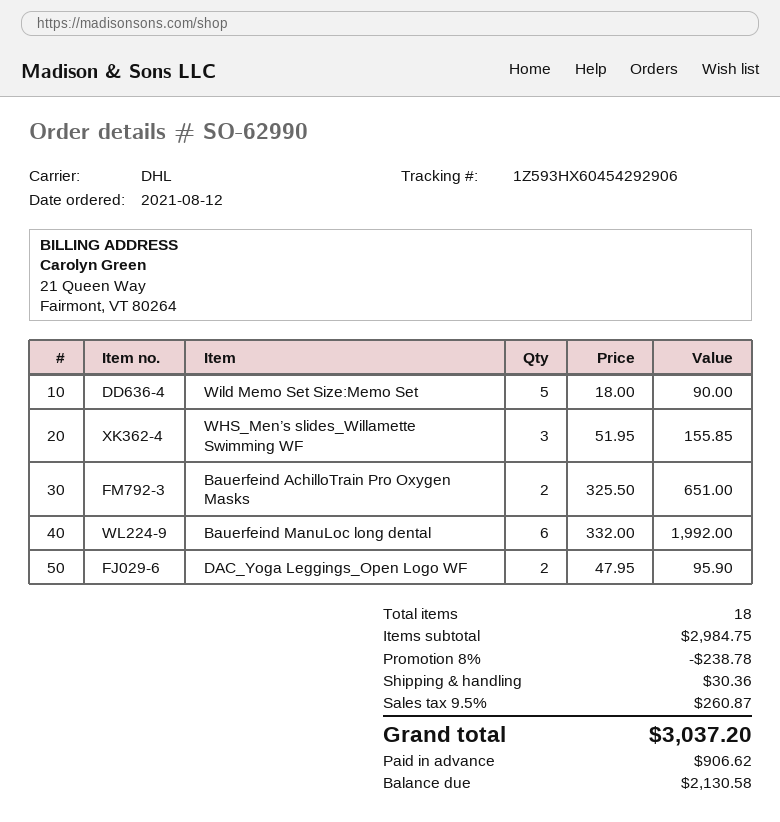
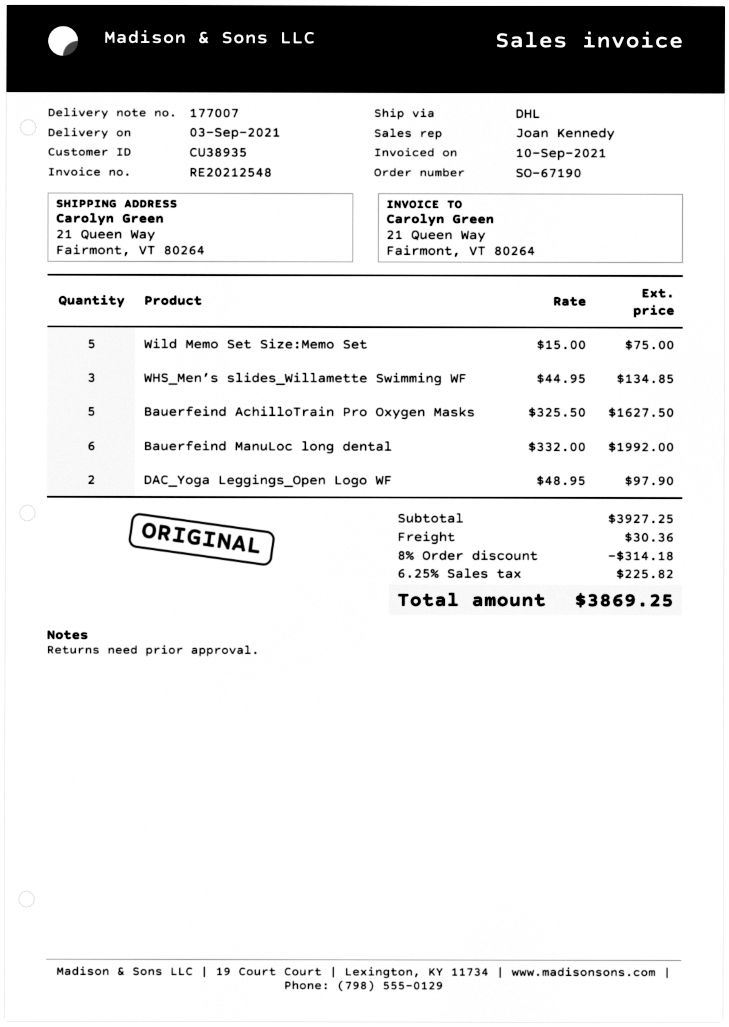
order number: SO-62990 -> SO-67190
Wild Memo Set Size:Memo Set: 5 x 18.00 = 90.00 -> 5 x 15.00 = 75.00
WHS_Men’s slides_Willamette Swimming WF: 3 x 51.95 = 155.85 -> 3 x 44.95 = 134.85
Bauerfeind AchilloTrain Pro Oxygen Masks: 2 x 325.50 = 651.00 -> 5 x 325.50 = 1627.50
DAC_Yoga Leggings_Open Logo WF: 2 x 47.95 = 95.90 -> 2 x 48.95 = 97.90
subtotal: 2984.75 -> 3927.25
discount: 8% = 238.78 -> 8% = 314.18
tax: 9.5% = 260.87 -> 6.25% = 225.82
total: 3037.20 -> 3869.25

